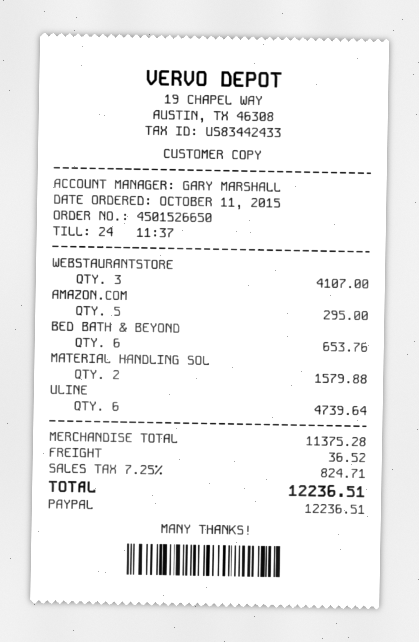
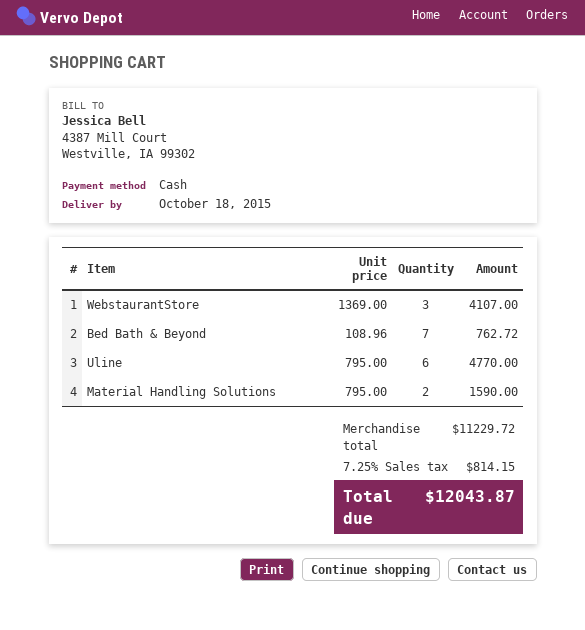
payment method: PayPal -> cash
AMAZON.COM: 5 for 295.00 -> none
BED BATH & BEYOND: 6 for 653.76 -> 7 for 762.72
MATERIAL HANDLING SOL: 2 for 1579.88 -> 2 for 1590.00
ULINE: 6 for 4739.64 -> 6 for 4770.00
subtotal: 11375.28 -> 11229.72
shipping: 36.52 -> none
tax: 7.25% = 824.71 -> 7.25% = 814.15
total: 12236.51 -> 12043.87

